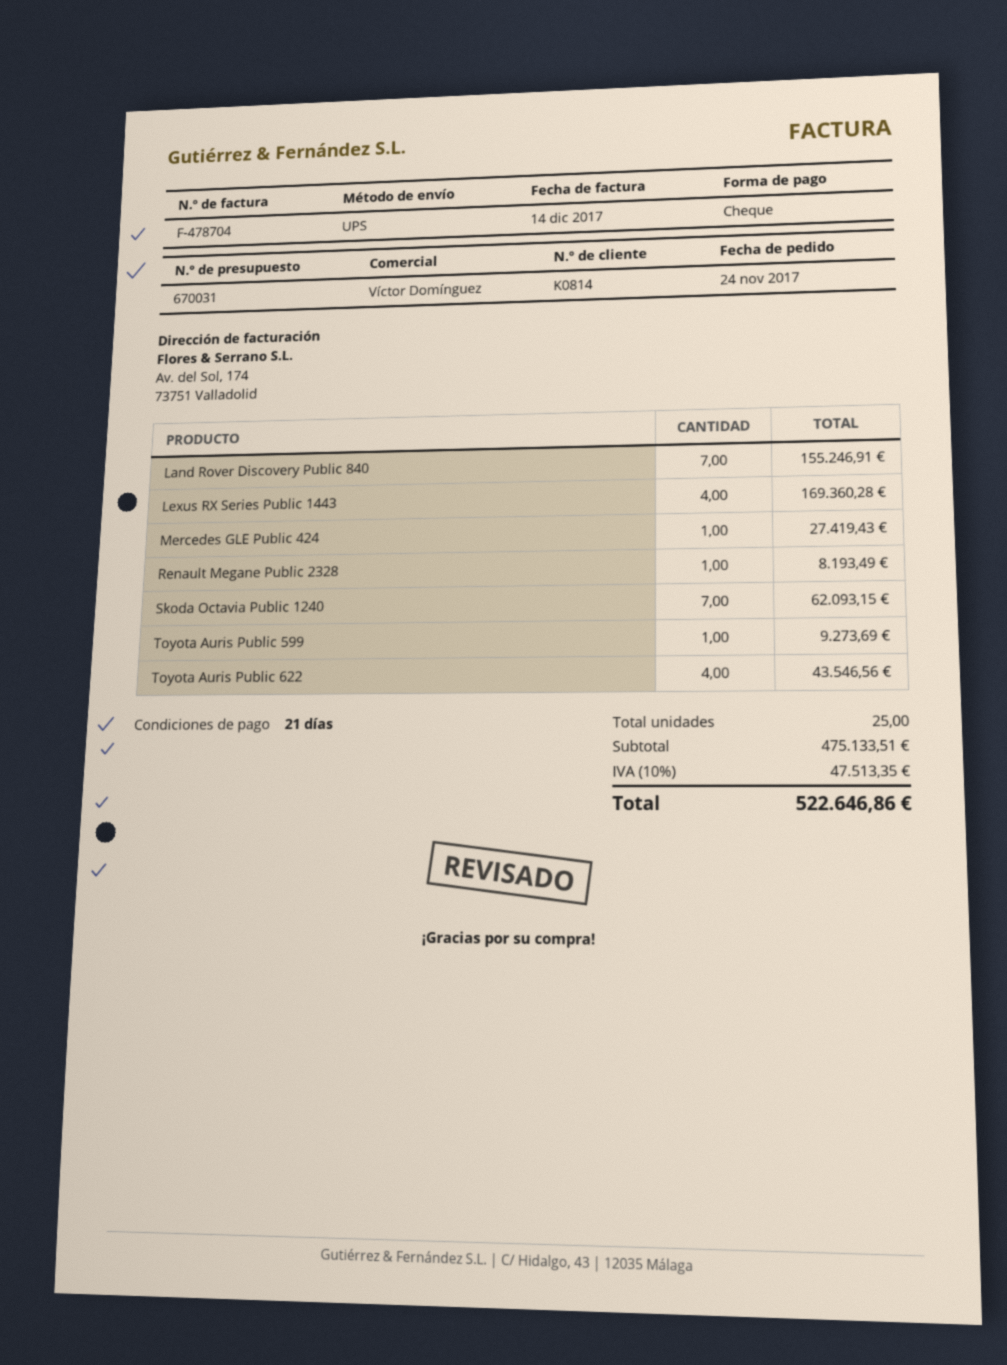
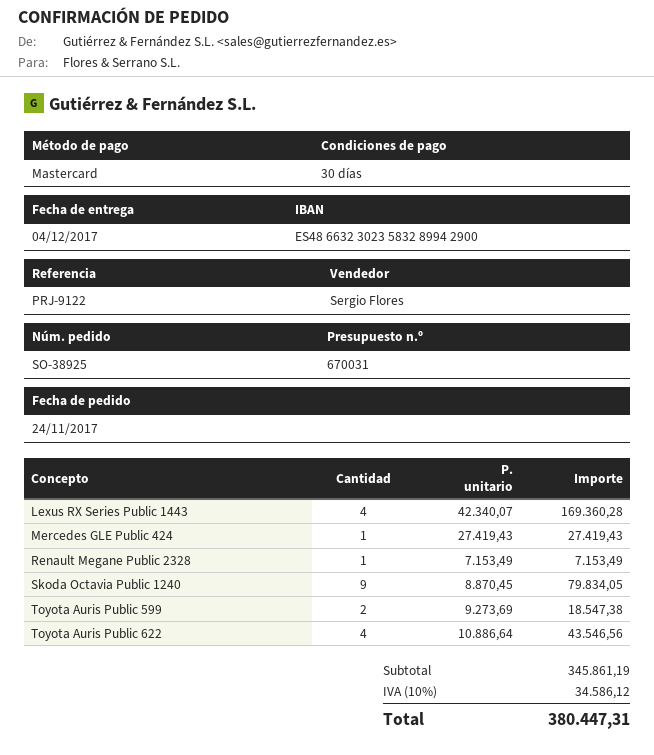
payment terms: 21 days -> 30 days
sales rep: Víctor Domínguez -> Sergio Flores
payment method: cheque -> Mastercard
Land Rover Discovery Public 840: 7 for 155246.91 -> none
Renault Megane Public 2328: 1 for 8193.49 -> 1 for 7153.49
Skoda Octavia Public 1240: 7 for 62093.15 -> 9 for 79834.05
Toyota Auris Public 599: 1 for 9273.69 -> 2 for 18547.38
subtotal: 475133.51 -> 345861.19
tax: 10% = 47513.35 -> 10% = 34586.12
total: 522646.86 -> 380447.31

